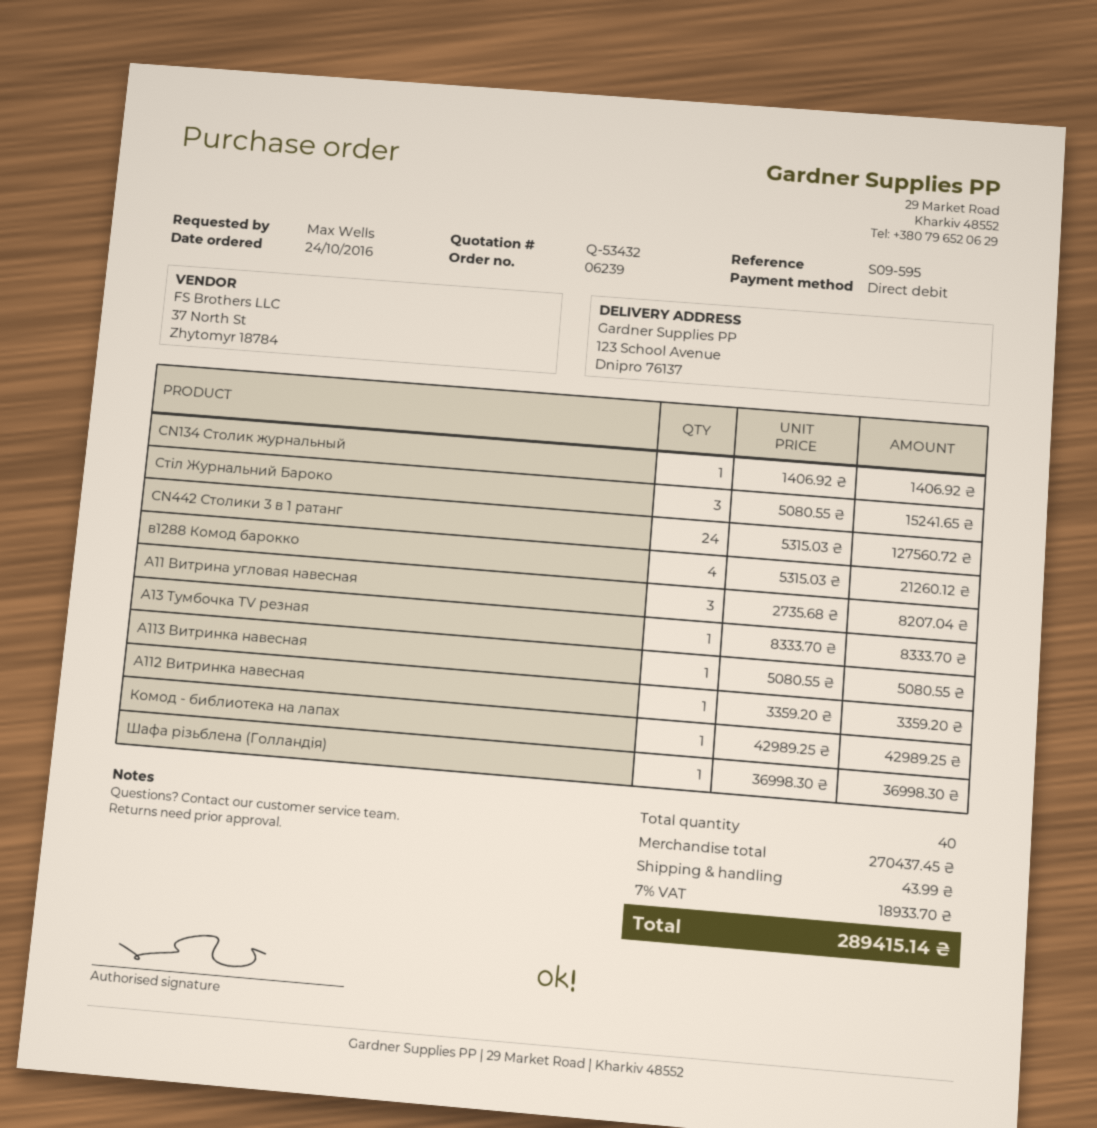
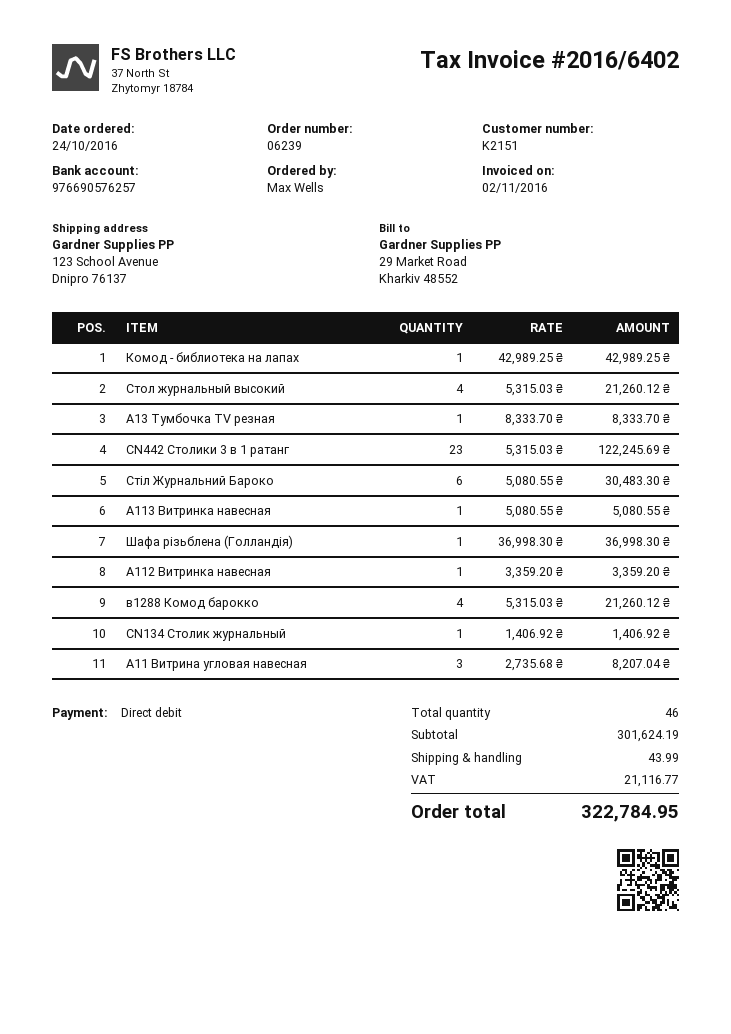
Стіл Журнальний Бароко: 3 x 5080.55 = 15241.65 -> 6 x 5080.55 = 30483.30
CN442 Столики 3 в 1 ратанг: 24 x 5315.03 = 127560.72 -> 23 x 5315.03 = 122245.69
Стол журнальный высокий: none -> 4 x 5315.03 = 21260.12
total quantity: 40 -> 46
subtotal: 270437.45 -> 301624.19
tax: 18933.70 -> 21116.77
total: 289415.14 -> 322784.95

